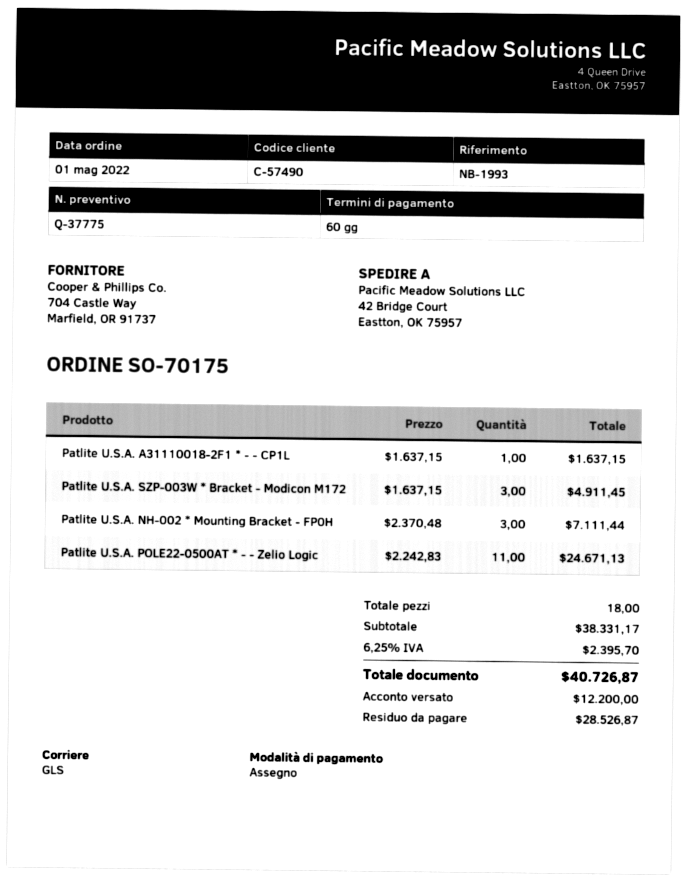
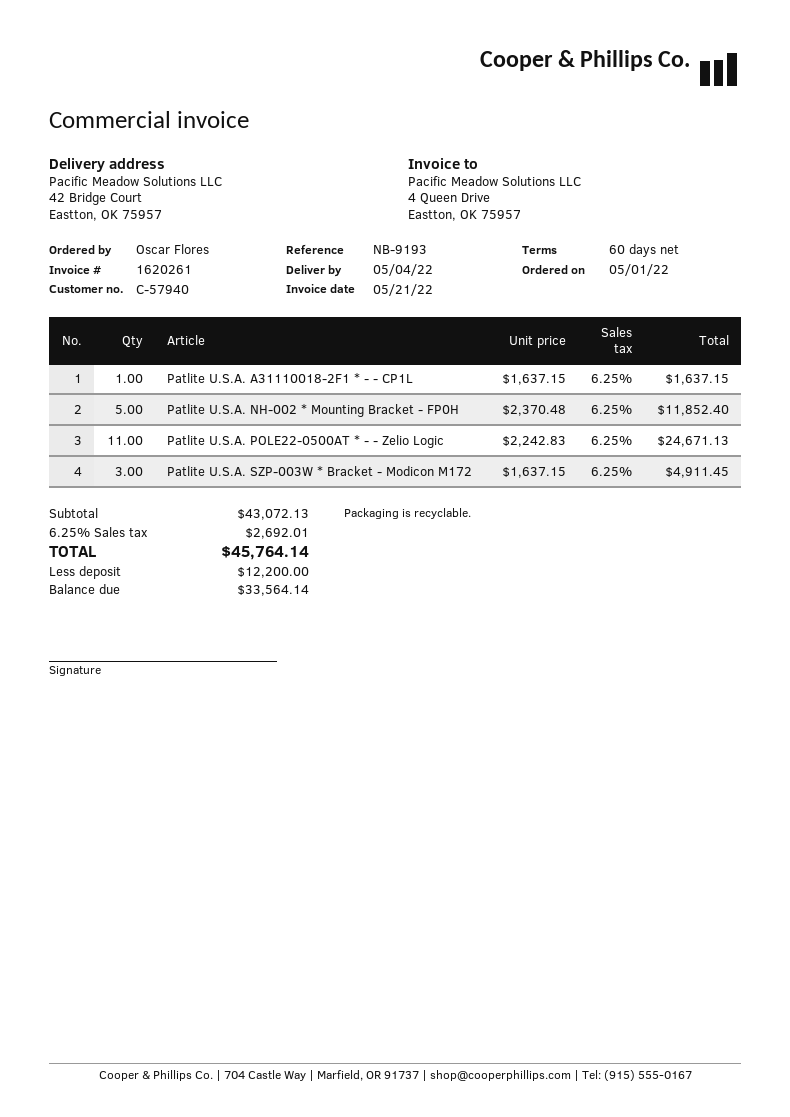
customer number: C-57490 -> C-57940
reference: NB-1993 -> NB-9193
Patlite U.S.A. NH-002 * Mounting Bracket - FP0H: 3 x 2370.48 = 7111.44 -> 5 x 2370.48 = 11852.40
subtotal: 38331.17 -> 43072.13
tax: 6.25% = 2395.70 -> 6.25% = 2692.01
total: 40726.87 -> 45764.14
balance: 28526.87 -> 33564.14

